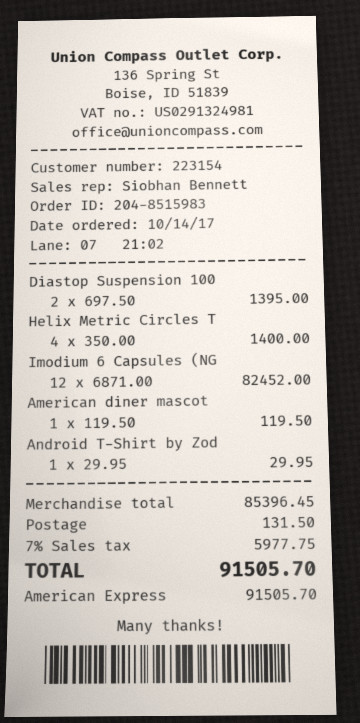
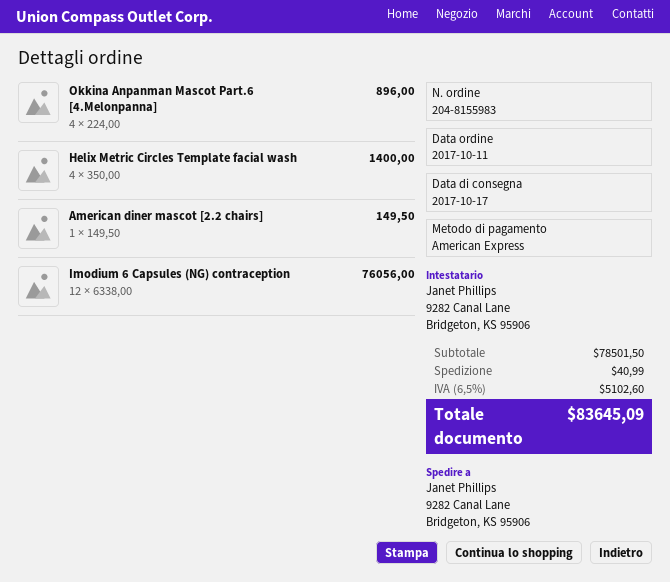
order number: 204-8515983 -> 204-8155983
order date: 2017-10-14 -> 2017-10-11
Diastop Suspension 100: 2 x 697.50 = 1395.00 -> none
Imodium 6 Capsules (NG: 12 x 6871.00 = 82452.00 -> 12 x 6338.00 = 76056.00
American diner mascot: 1 x 119.50 = 119.50 -> 1 x 149.50 = 149.50
Android T-Shirt by Zod: 1 x 29.95 = 29.95 -> none
Okkina Anpanman Mascot Part.6 [4.Melonpanna]: none -> 4 x 224.00 = 896.00
subtotal: 85396.45 -> 78501.50
shipping: 131.50 -> 40.99
tax: 7% = 5977.75 -> 6.5% = 5102.60
total: 91505.70 -> 83645.09

